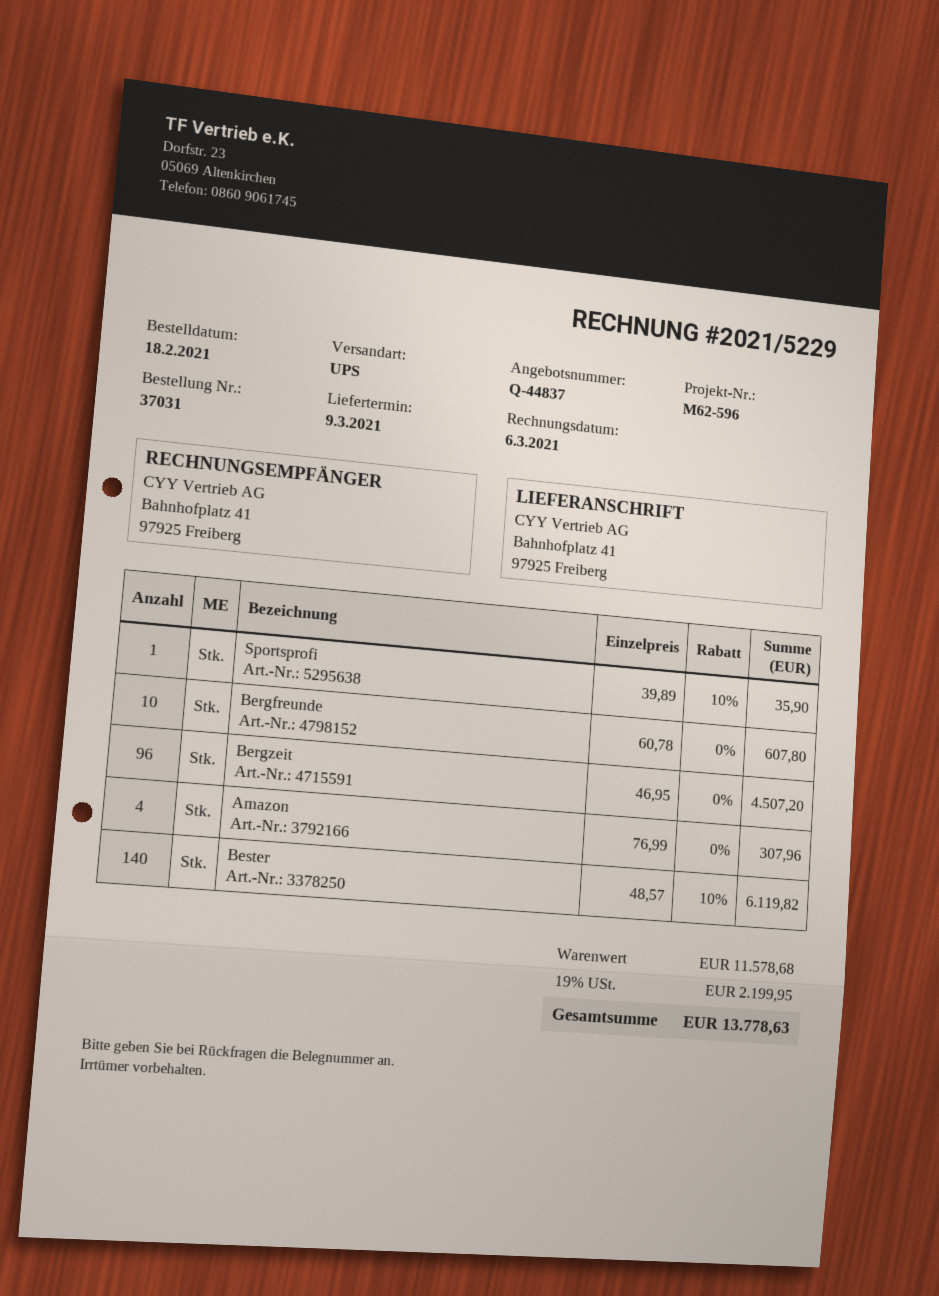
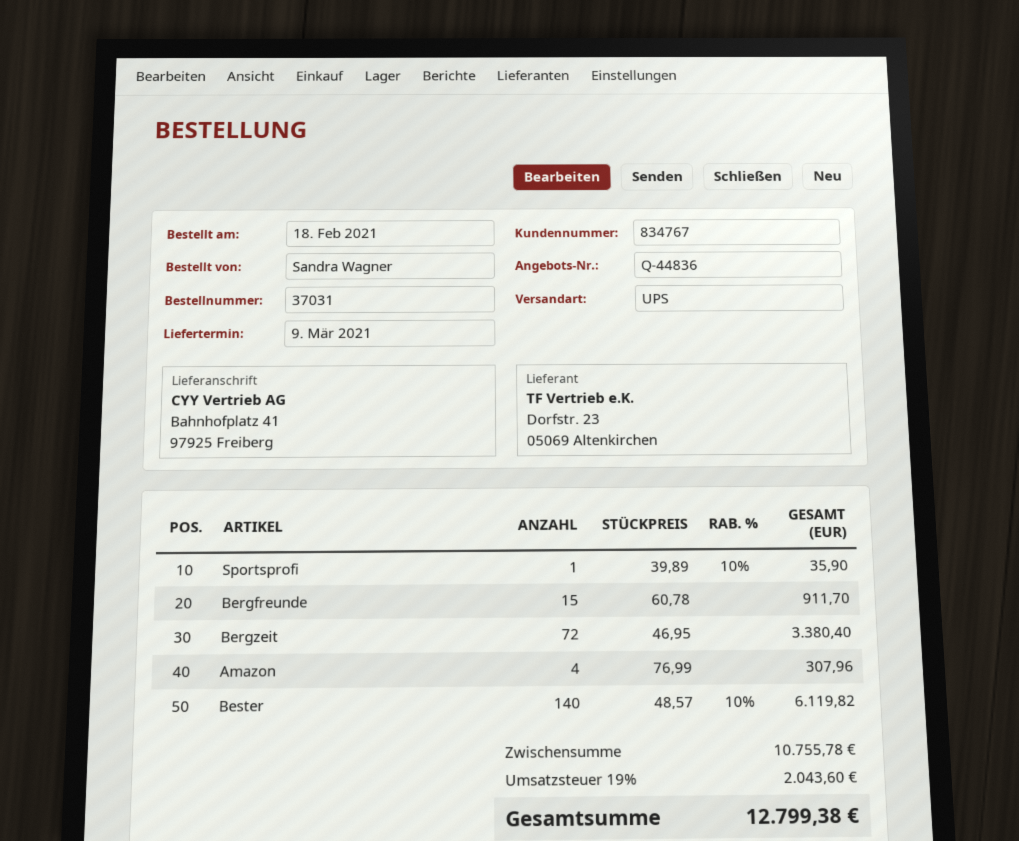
quote number: Q-44837 -> Q-44836
Bergfreunde: 10 x 60.78 = 607.80 -> 15 x 60.78 = 911.70
Bergzeit: 96 x 46.95 = 4507.20 -> 72 x 46.95 = 3380.40
subtotal: 11578.68 -> 10755.78
tax: 19% = 2199.95 -> 19% = 2043.60
total: 13778.63 -> 12799.38

